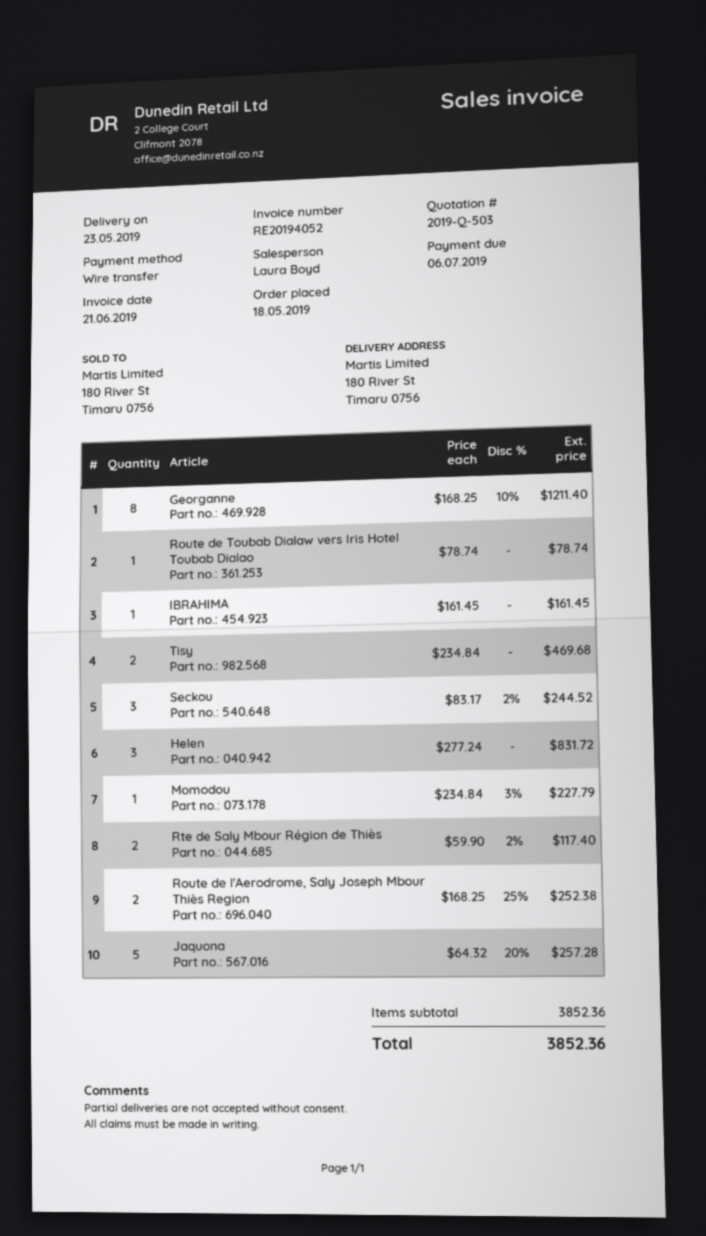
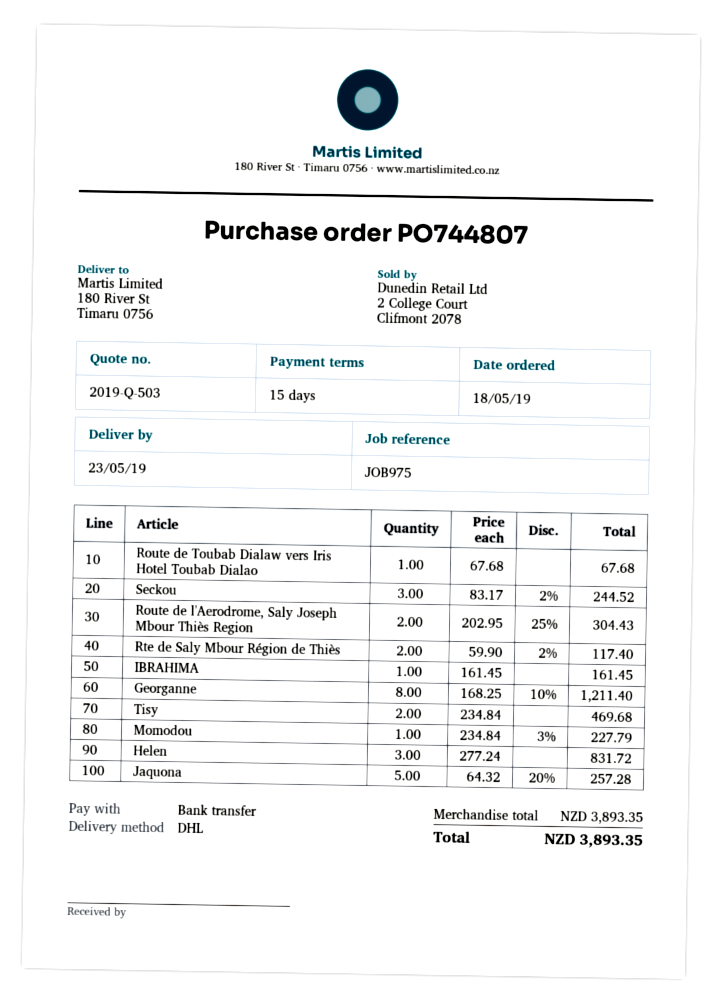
Route de Toubab Dialaw vers Iris Hotel Toubab Dialao: 1 x 78.74 = 78.74 -> 1 x 67.68 = 67.68
Route de l'Aerodrome, Saly Joseph Mbour Thiès Region: 2 x 168.25 - 25% = 252.38 -> 2 x 202.95 - 25% = 304.43
subtotal: 3852.36 -> 3893.35
total: 3852.36 -> 3893.35

